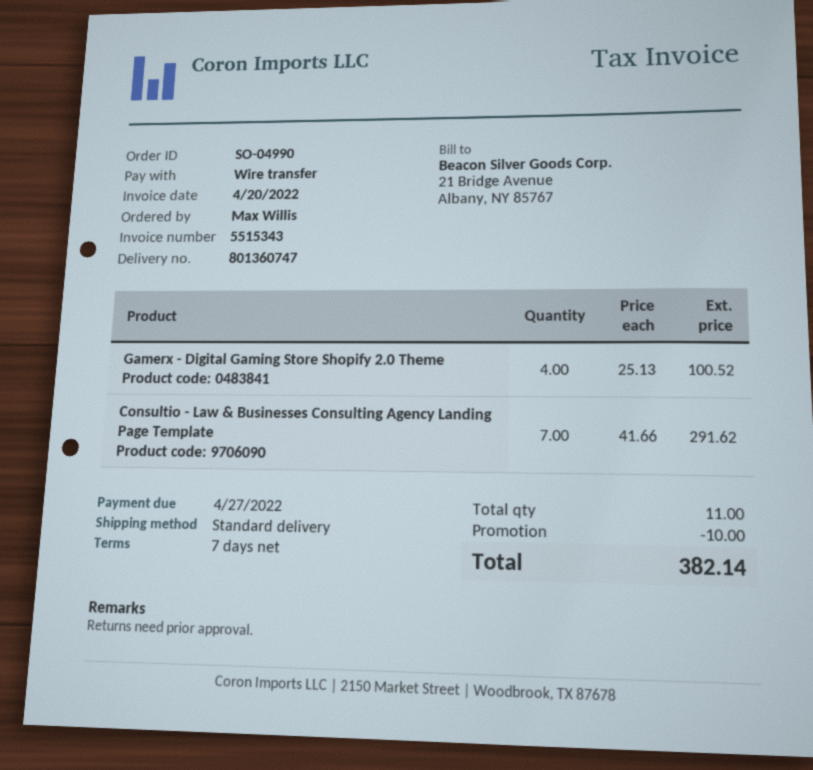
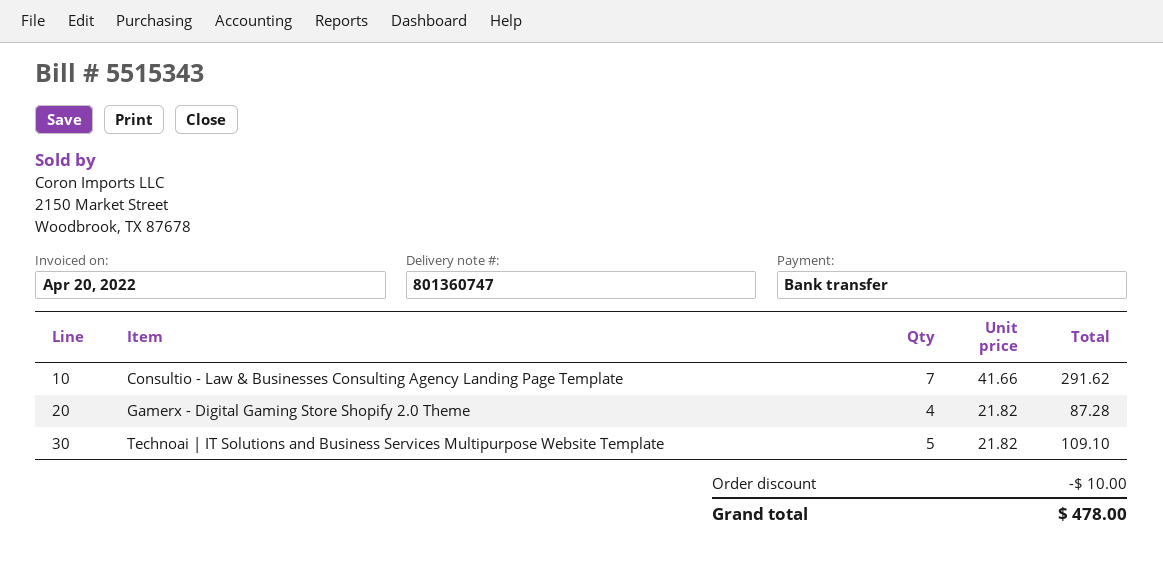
Gamerx - Digital Gaming Store Shopify 2.0 Theme: 4 x 25.13 = 100.52 -> 4 x 21.82 = 87.28
Technoai | IT Solutions and Business Services Multipurpose Website Template: none -> 5 x 21.82 = 109.10
total: 382.14 -> 478.00

